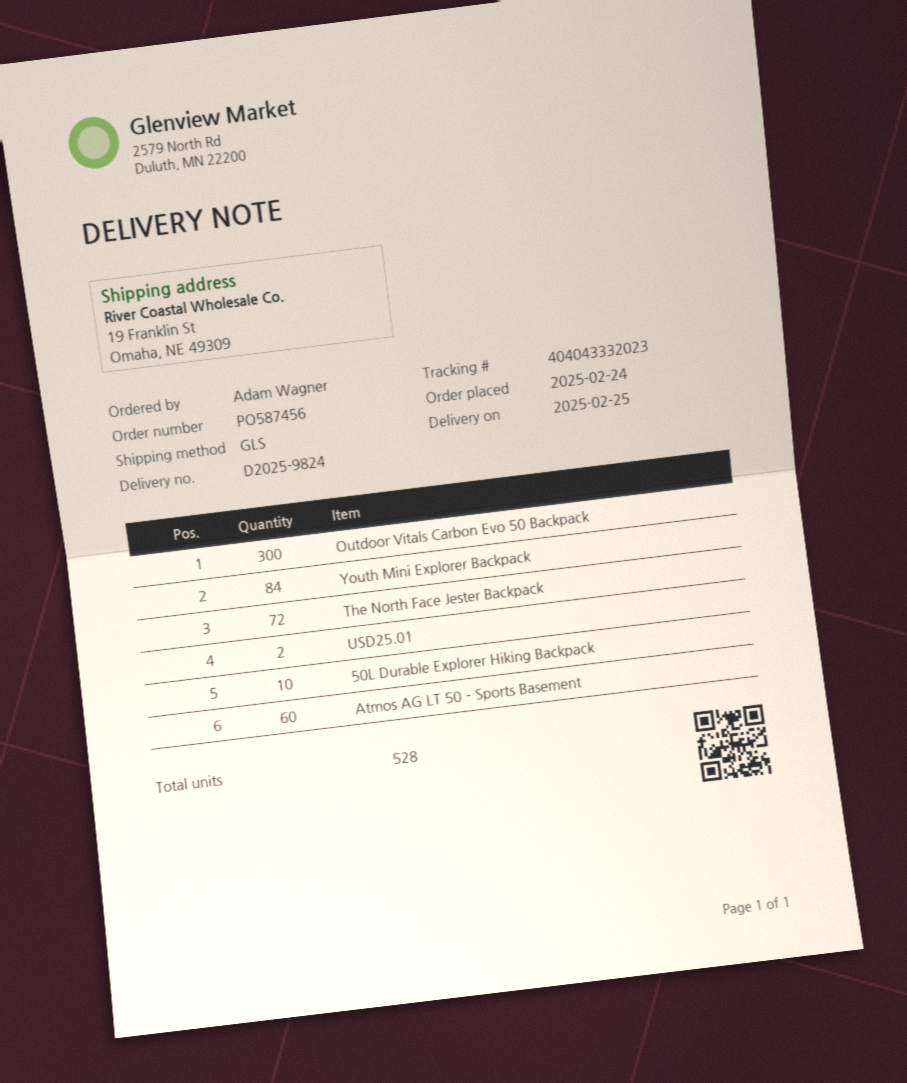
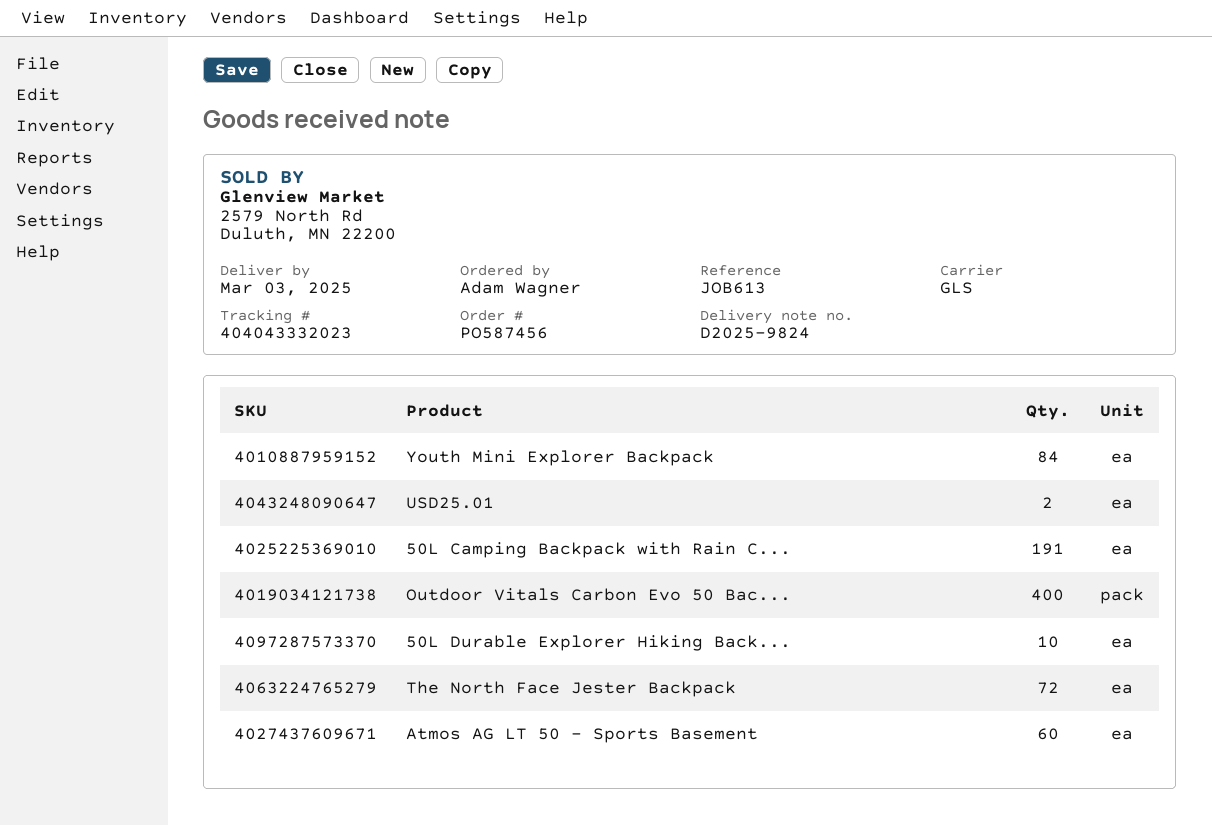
delivery date: 2025-02-25 -> 2025-03-03
Outdoor Vitals Carbon Evo 50 Backpack: 300 -> 400
50L Camping Backpack with Rain C...: none -> 191

